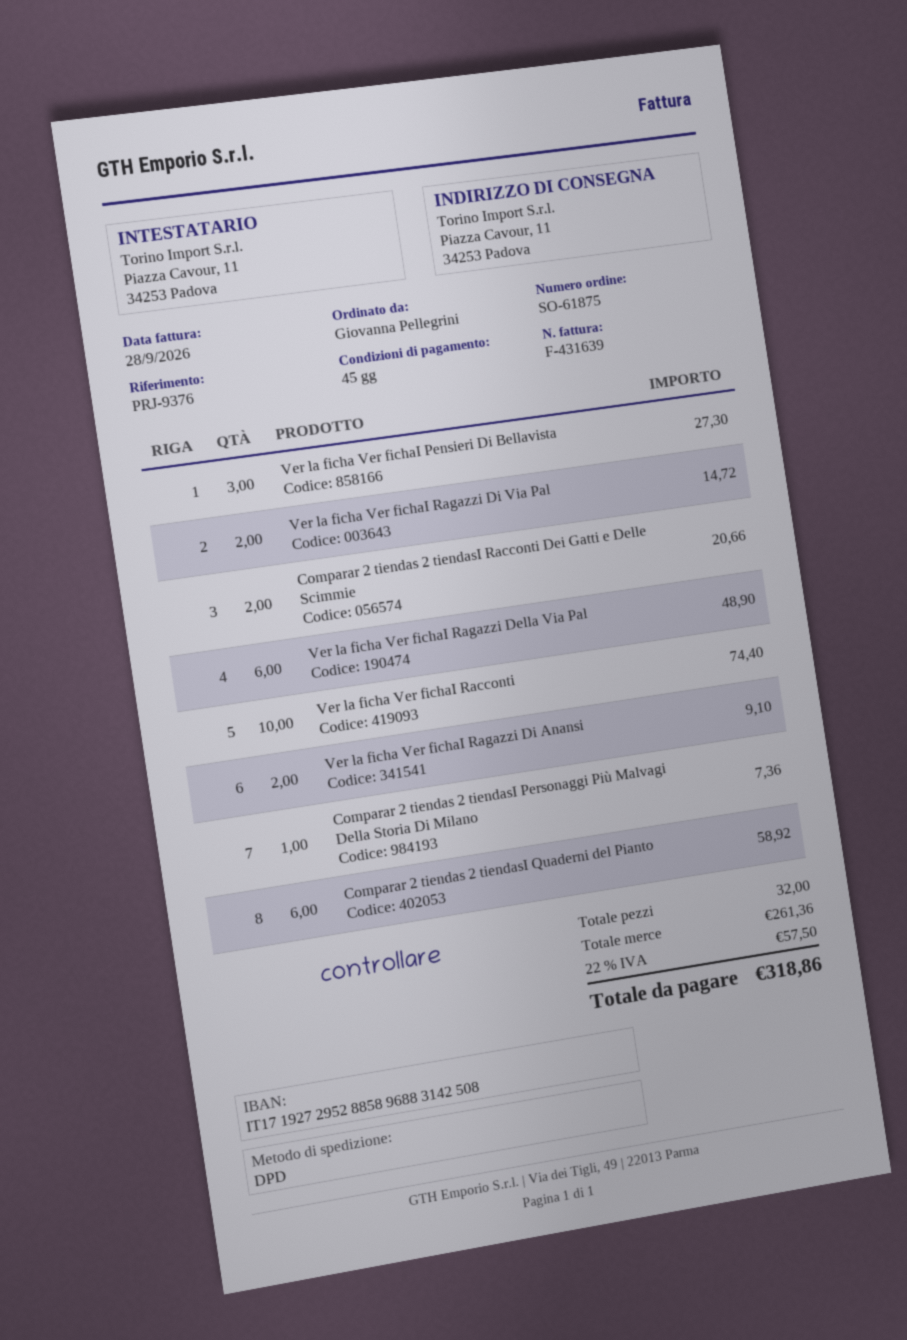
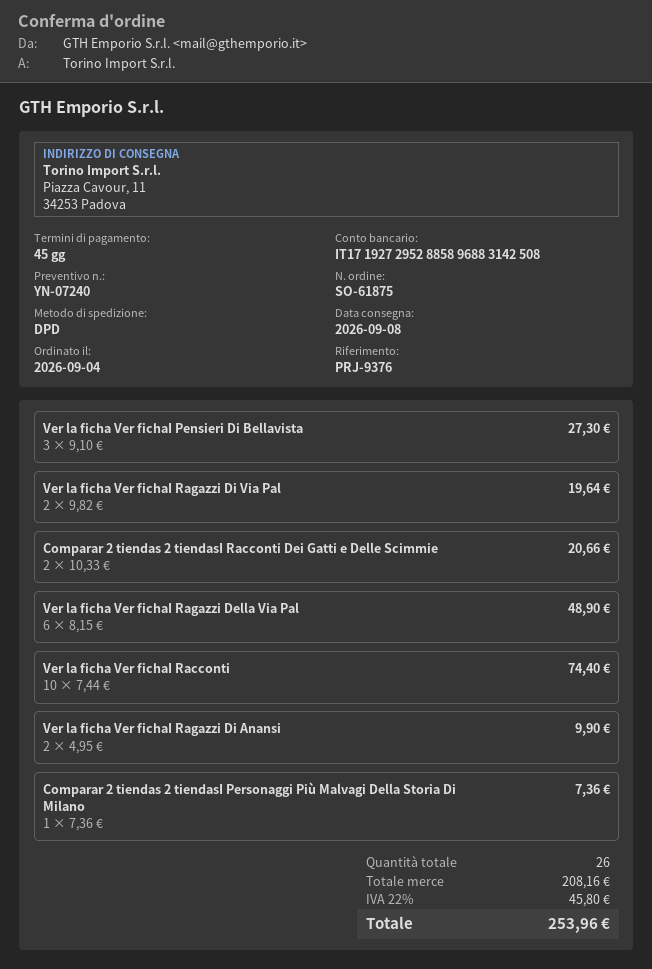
Ver la ficha Ver fichaI Ragazzi Di Via Pal: 2 for 14.72 -> 2 for 19.64
Ver la ficha Ver fichaI Ragazzi Di Anansi: 2 for 9.10 -> 2 for 9.90
Comparar 2 tiendas 2 tiendasI Quaderni del Pianto: 6 for 58.92 -> none
total quantity: 32 -> 26
subtotal: 261.36 -> 208.16
tax: 22% = 57.50 -> 22% = 45.80
total: 318.86 -> 253.96

